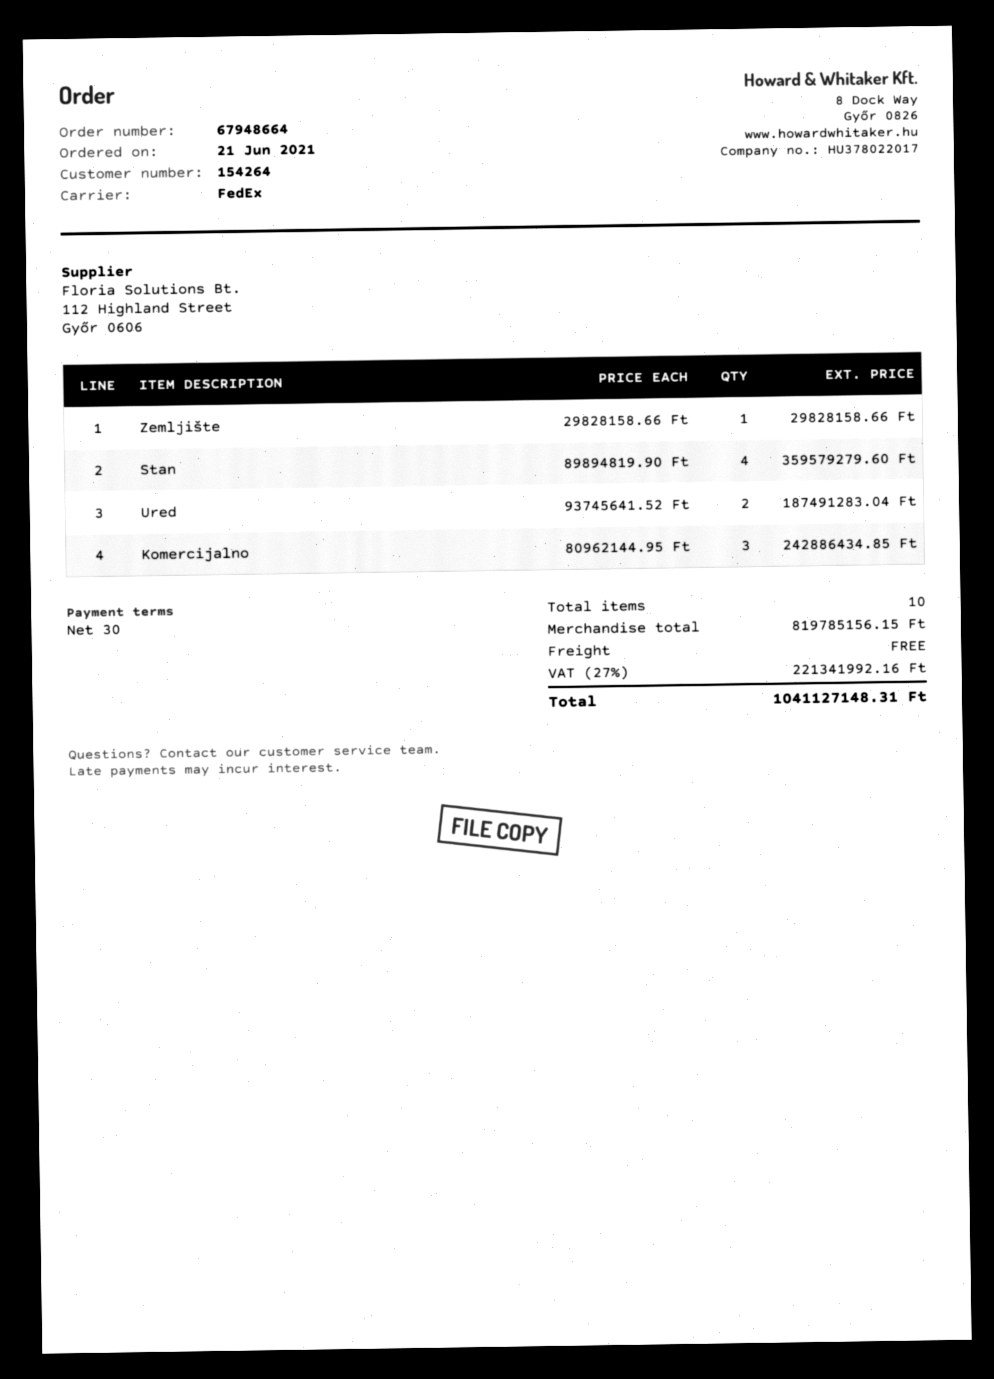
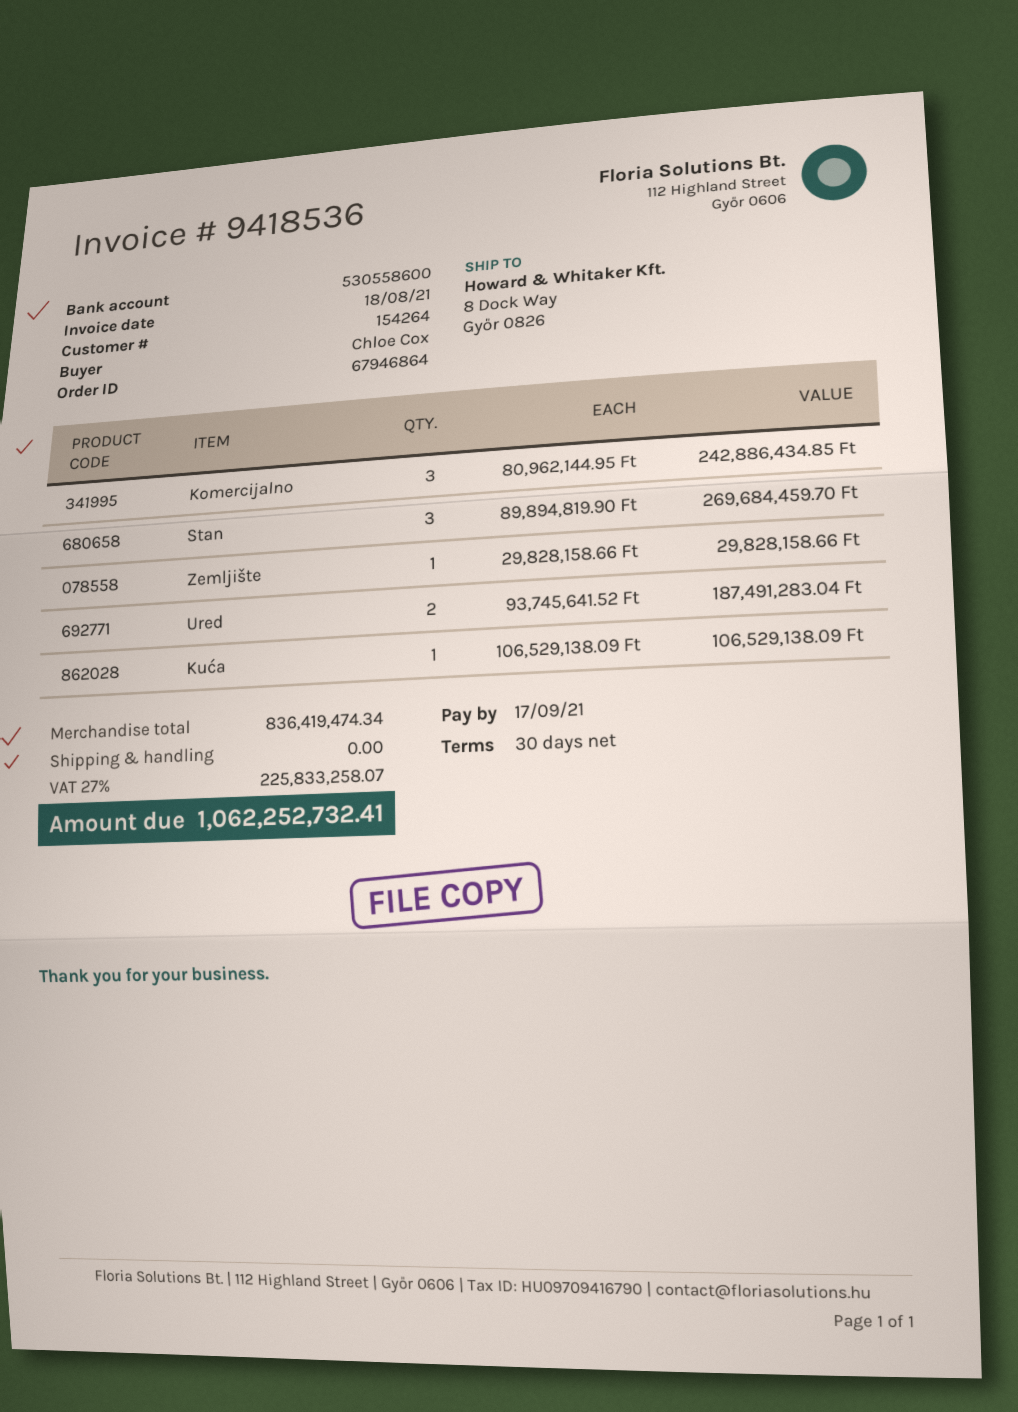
order number: 67948664 -> 67946864
Stan: 4 x 89894819.90 = 359579279.60 -> 3 x 89894819.90 = 269684459.70
Kuća: none -> 1 x 106529138.09 = 106529138.09
subtotal: 819785156.15 -> 836419474.34
tax: 27% = 221341992.16 -> 27% = 225833258.07
total: 1041127148.31 -> 1062252732.41

